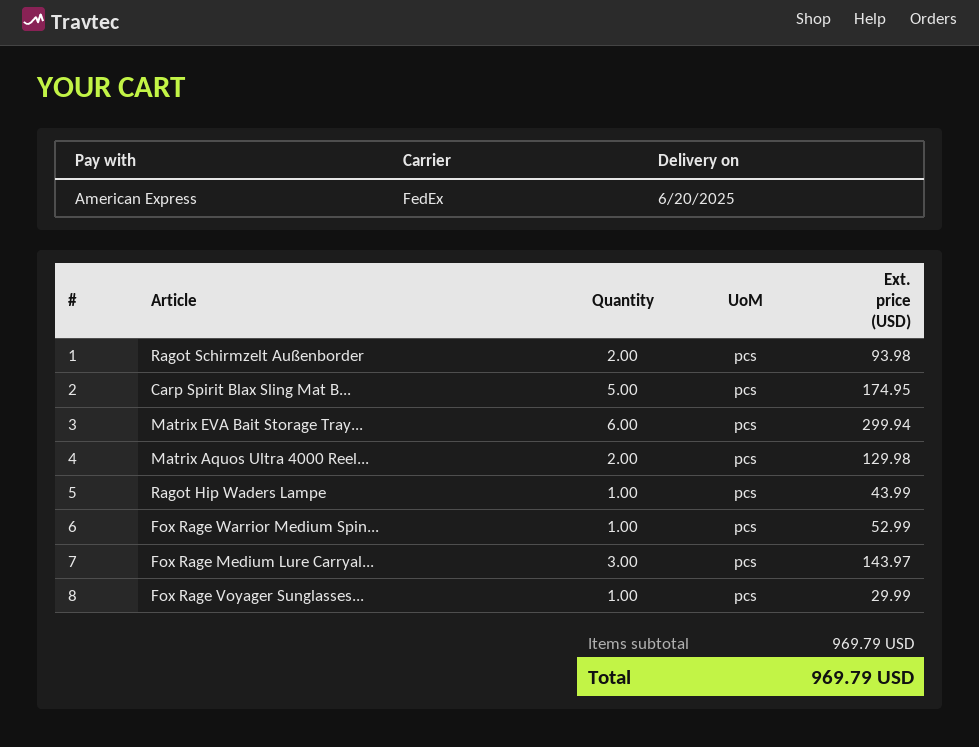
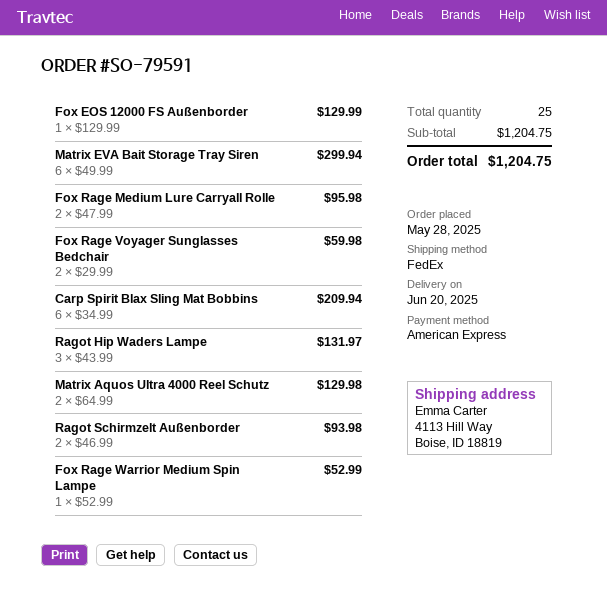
Carp Spirit Blax Sling Mat B...: 5 for 174.95 -> 6 for 209.94
Ragot Hip Waders Lampe: 1 for 43.99 -> 3 for 131.97
Fox Rage Medium Lure Carryal...: 3 for 143.97 -> 2 for 95.98
Fox Rage Voyager Sunglasses...: 1 for 29.99 -> 2 for 59.98
Fox EOS 12000 FS Außenborder: none -> 1 for 129.99
subtotal: 969.79 -> 1204.75
total: 969.79 -> 1204.75

